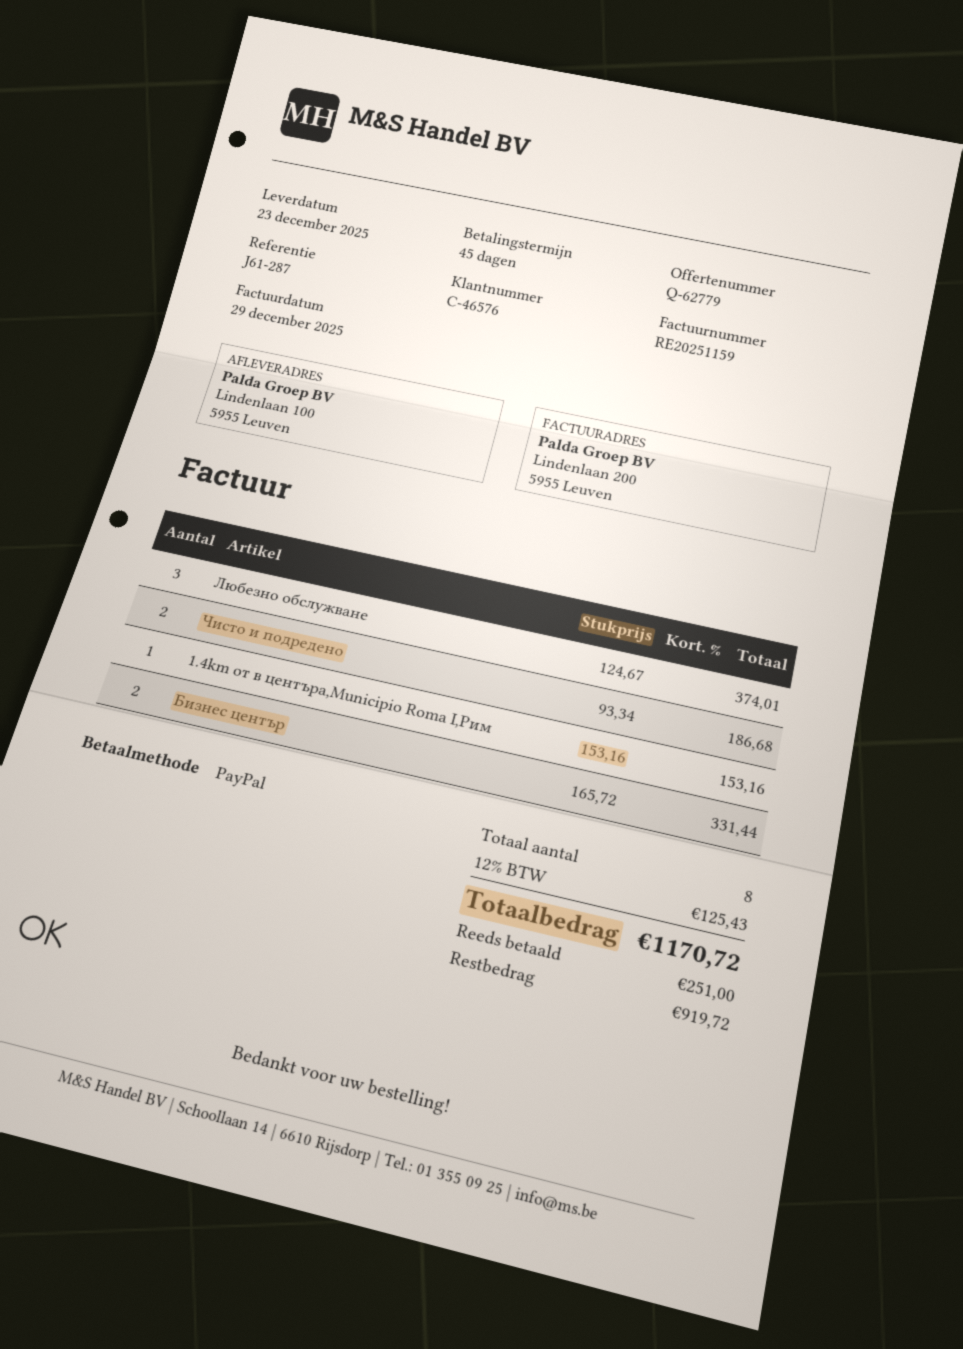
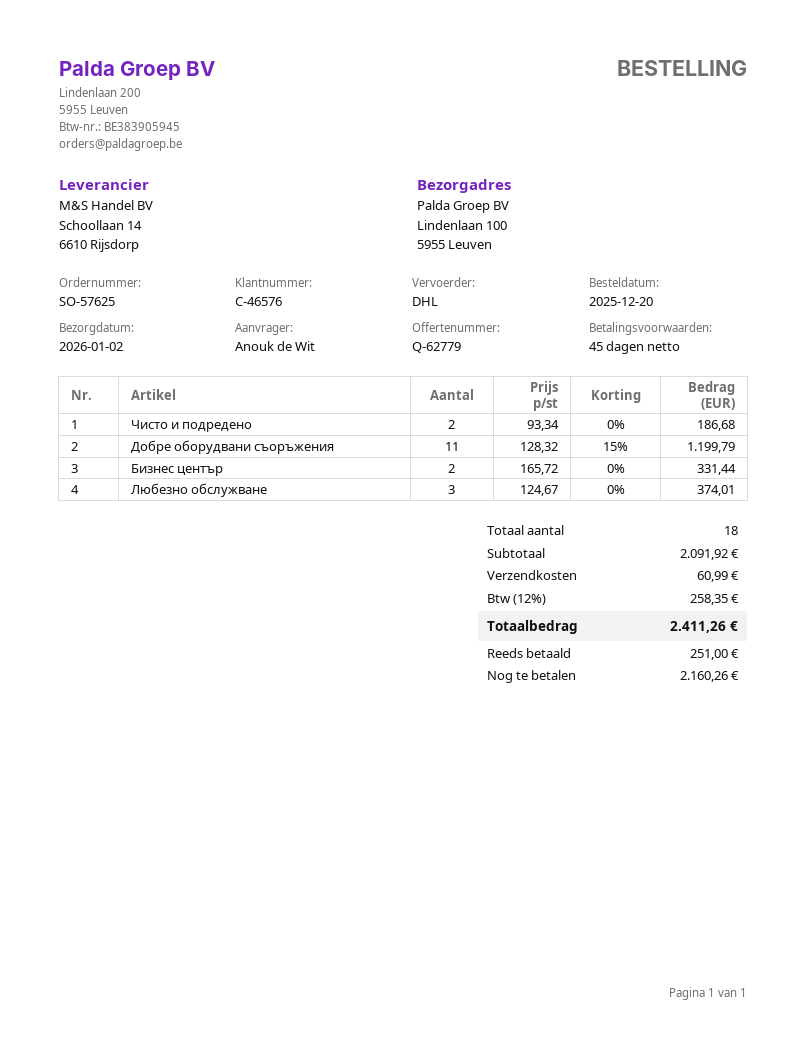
delivery date: 2025-12-23 -> 2026-01-02
1.4km от в центъра,Municipio Roma I,Рим: 1 x 153.16 = 153.16 -> none
Добре оборудвани съоръжения: none -> 11 x 128.32 - 15% = 1199.79
total quantity: 8 -> 18
shipping: none -> 60.99
tax: 12% = 125.43 -> 12% = 258.35
total: 1170.72 -> 2411.26
balance: 919.72 -> 2160.26

